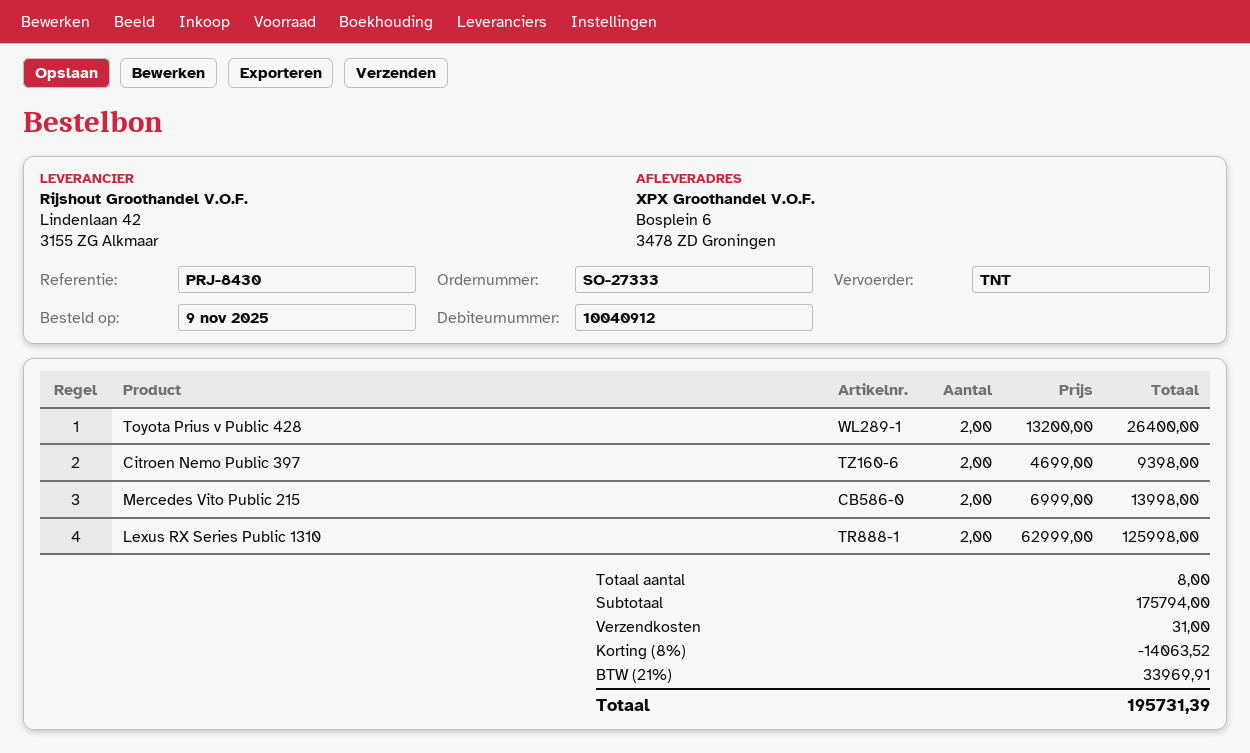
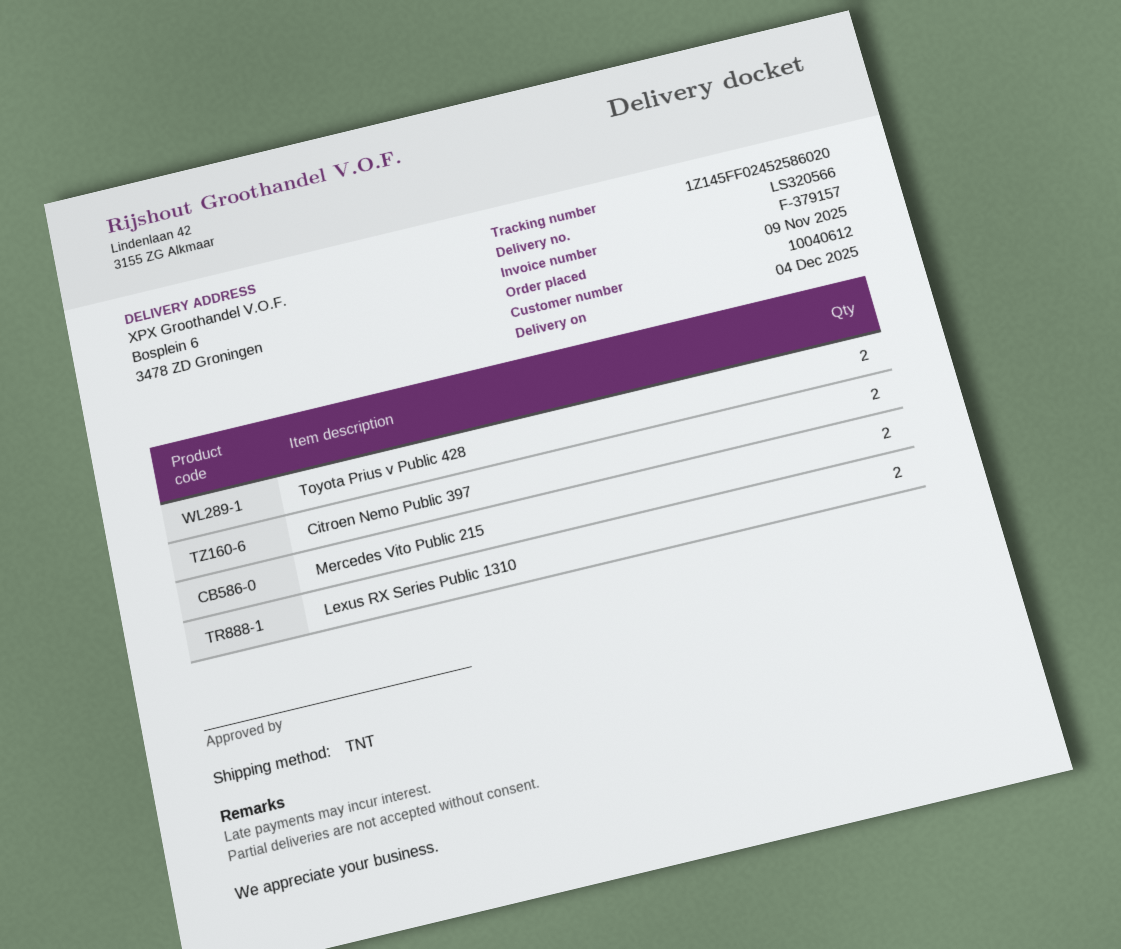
customer number: 10040912 -> 10040612

